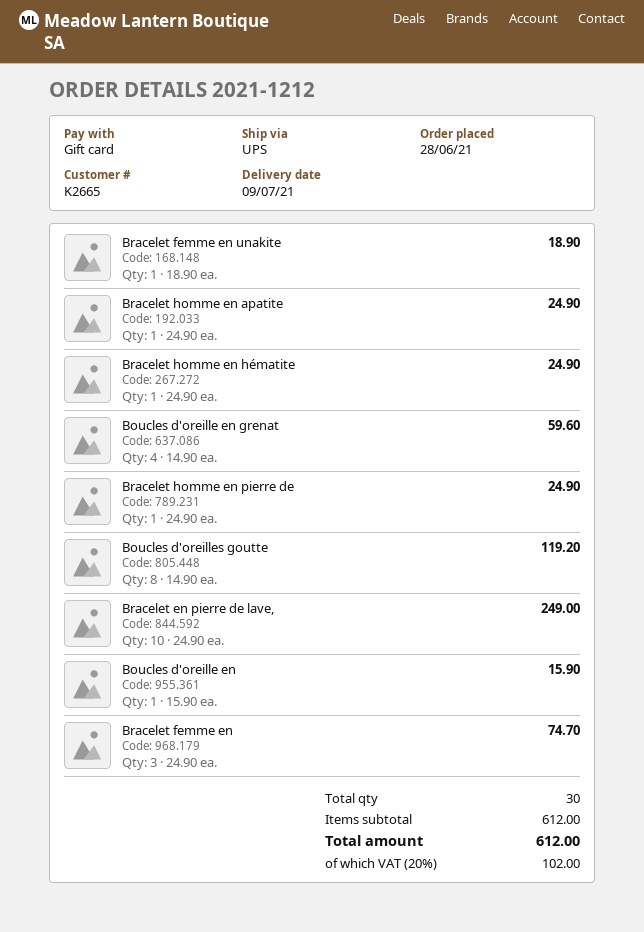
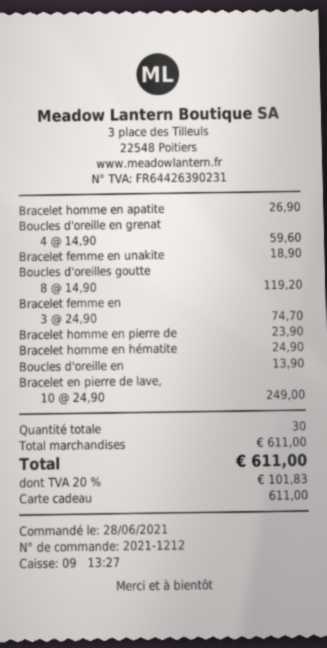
Bracelet homme en apatite: 1 x 24.90 = 24.90 -> 1 x 26.90 = 26.90
Bracelet homme en pierre de: 1 x 24.90 = 24.90 -> 1 x 23.90 = 23.90
Boucles d'oreille en: 1 x 15.90 = 15.90 -> 1 x 13.90 = 13.90
subtotal: 612.00 -> 611.00
tax: 20% = 102.00 -> 20% = 101.83
total: 612.00 -> 611.00

